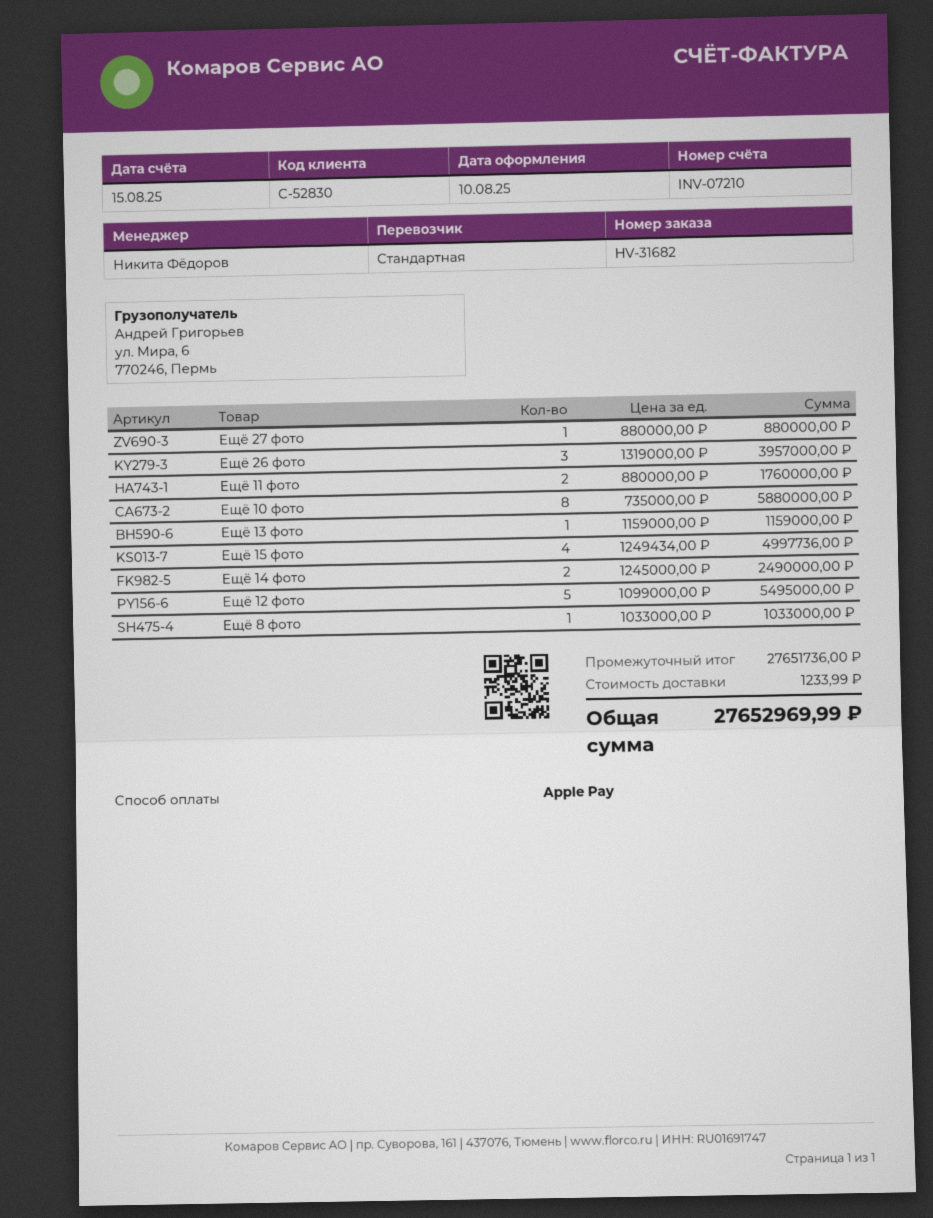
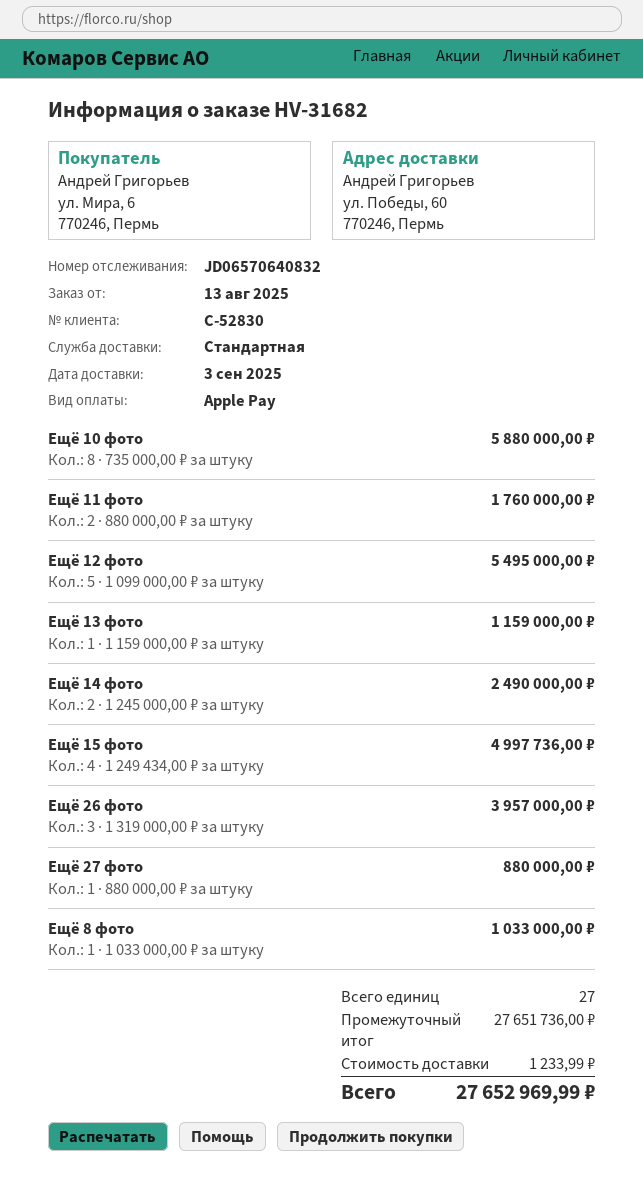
order date: 2025-08-10 -> 2025-08-13
ship to: ул. Мира, 6, 770246, Пермь -> ул. Победы, 60, 770246, Пермь

